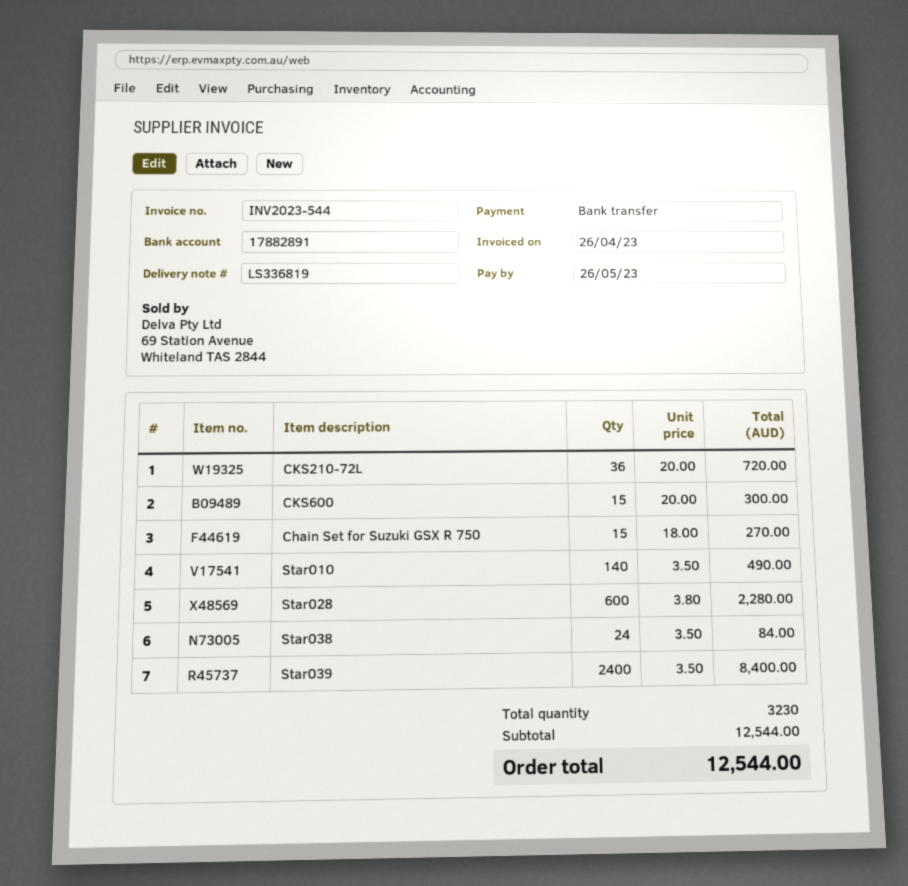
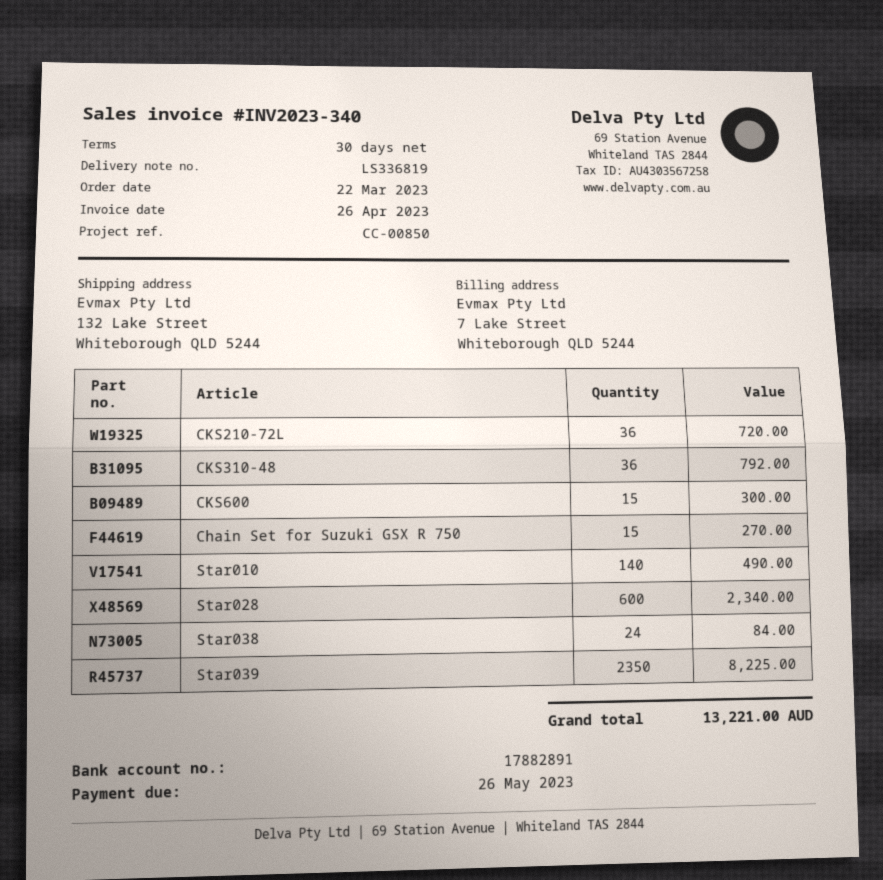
invoice number: INV2023-544 -> INV2023-340
Star028: 600 for 2280.00 -> 600 for 2340.00
Star039: 2400 for 8400.00 -> 2350 for 8225.00
CKS310-48: none -> 36 for 792.00
total: 12544.00 -> 13221.00

